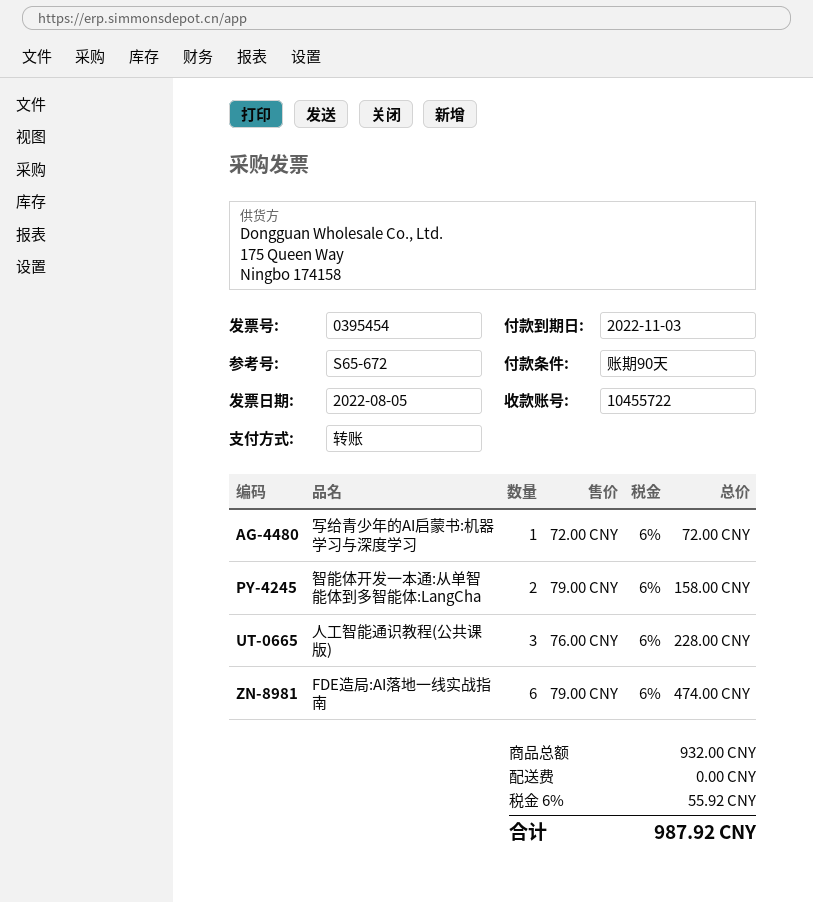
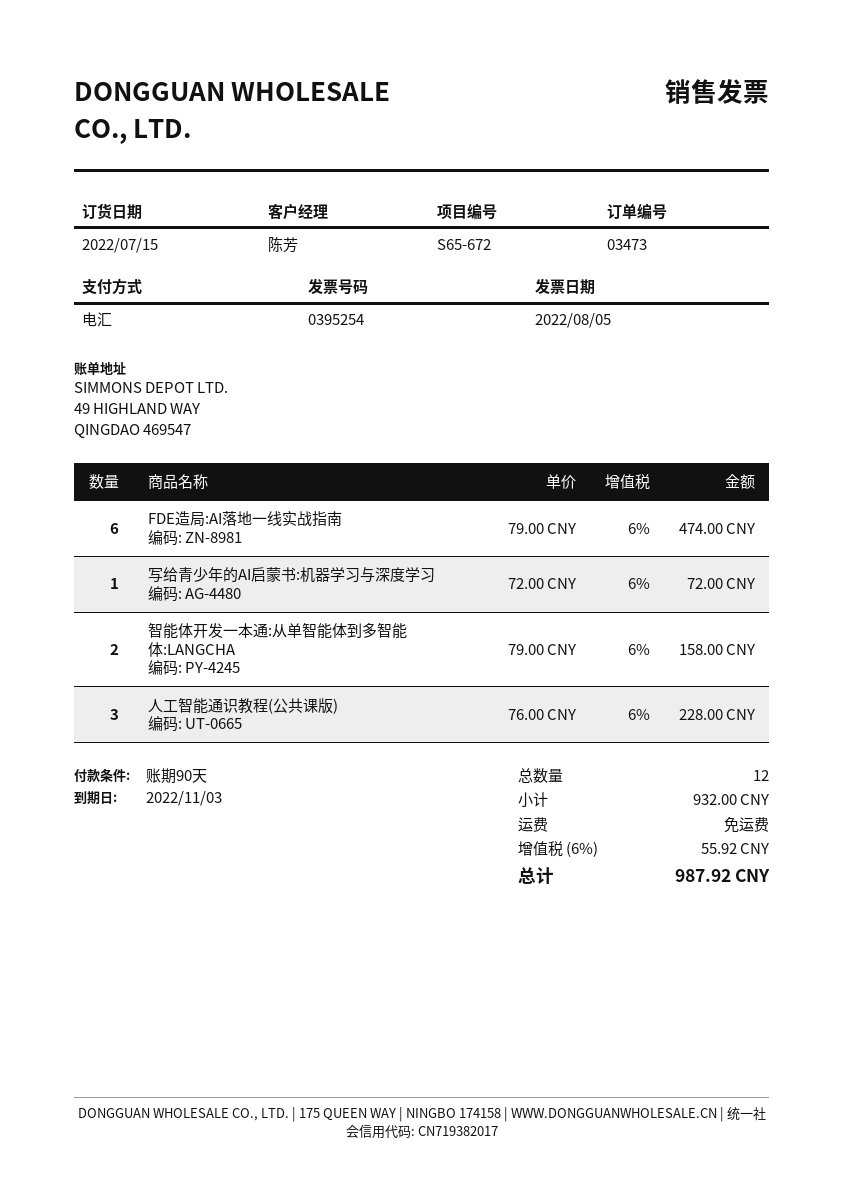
invoice number: 0395454 -> 0395254

